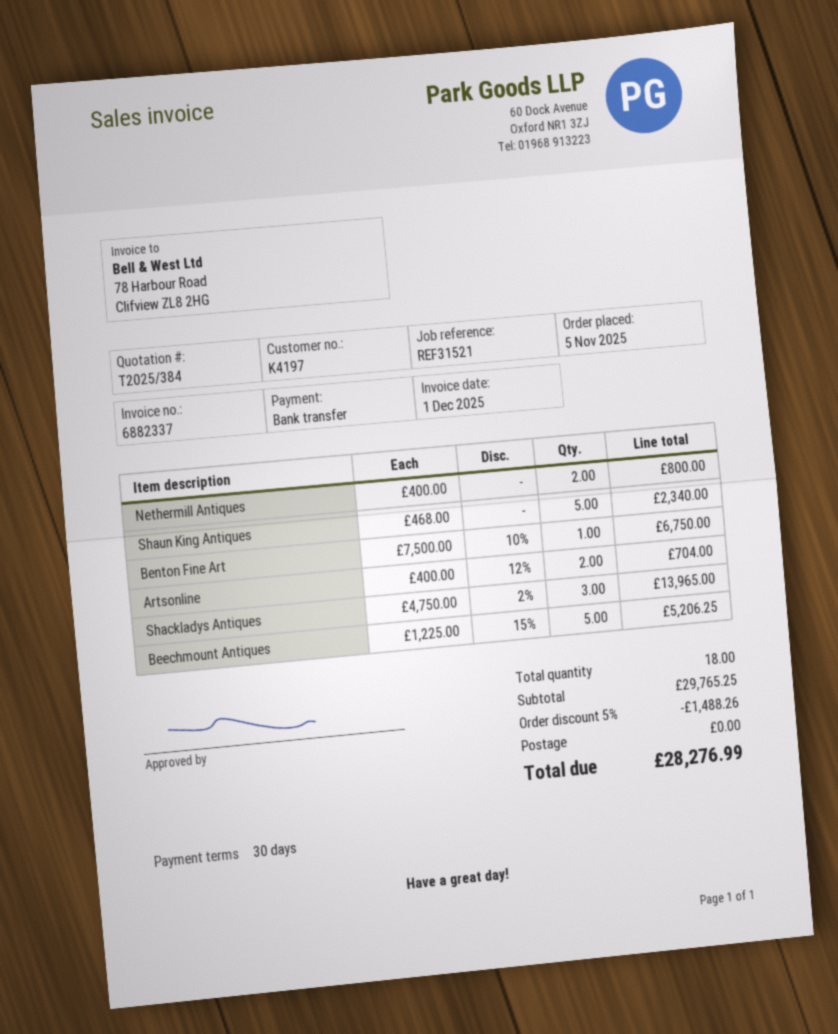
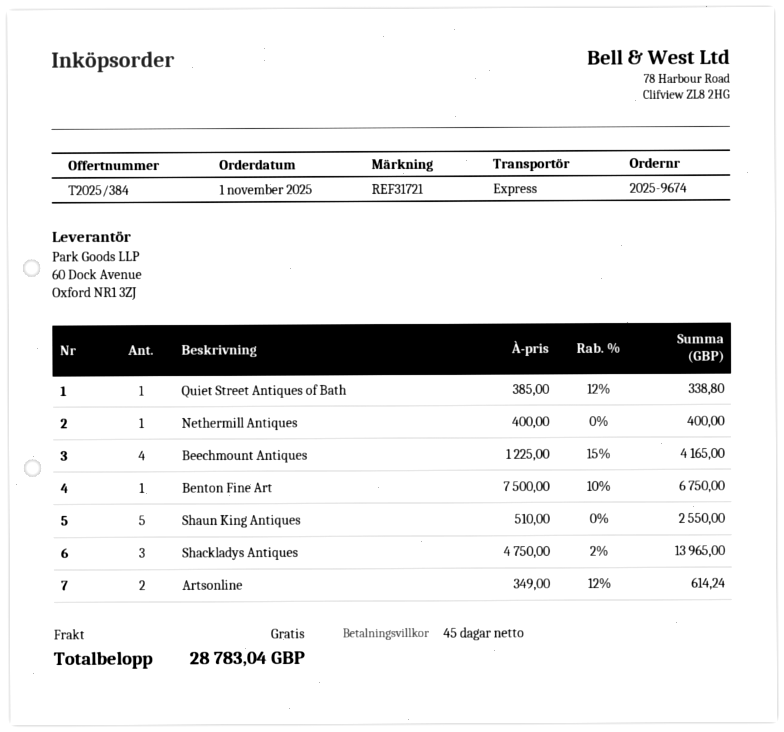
order date: 2025-11-05 -> 2025-11-01
payment terms: 30 days -> 45 days
reference: REF31521 -> REF31721
Nethermill Antiques: 2 x 400.00 = 800.00 -> 1 x 400.00 = 400.00
Shaun King Antiques: 5 x 468.00 = 2340.00 -> 5 x 510.00 = 2550.00
Artsonline: 2 x 400.00 - 12% = 704.00 -> 2 x 349.00 - 12% = 614.24
Beechmount Antiques: 5 x 1225.00 - 15% = 5206.25 -> 4 x 1225.00 - 15% = 4165.00
Quiet Street Antiques of Bath: none -> 1 x 385.00 - 12% = 338.80
discount: 5% = 1488.26 -> none
total: 28276.99 -> 28783.04

